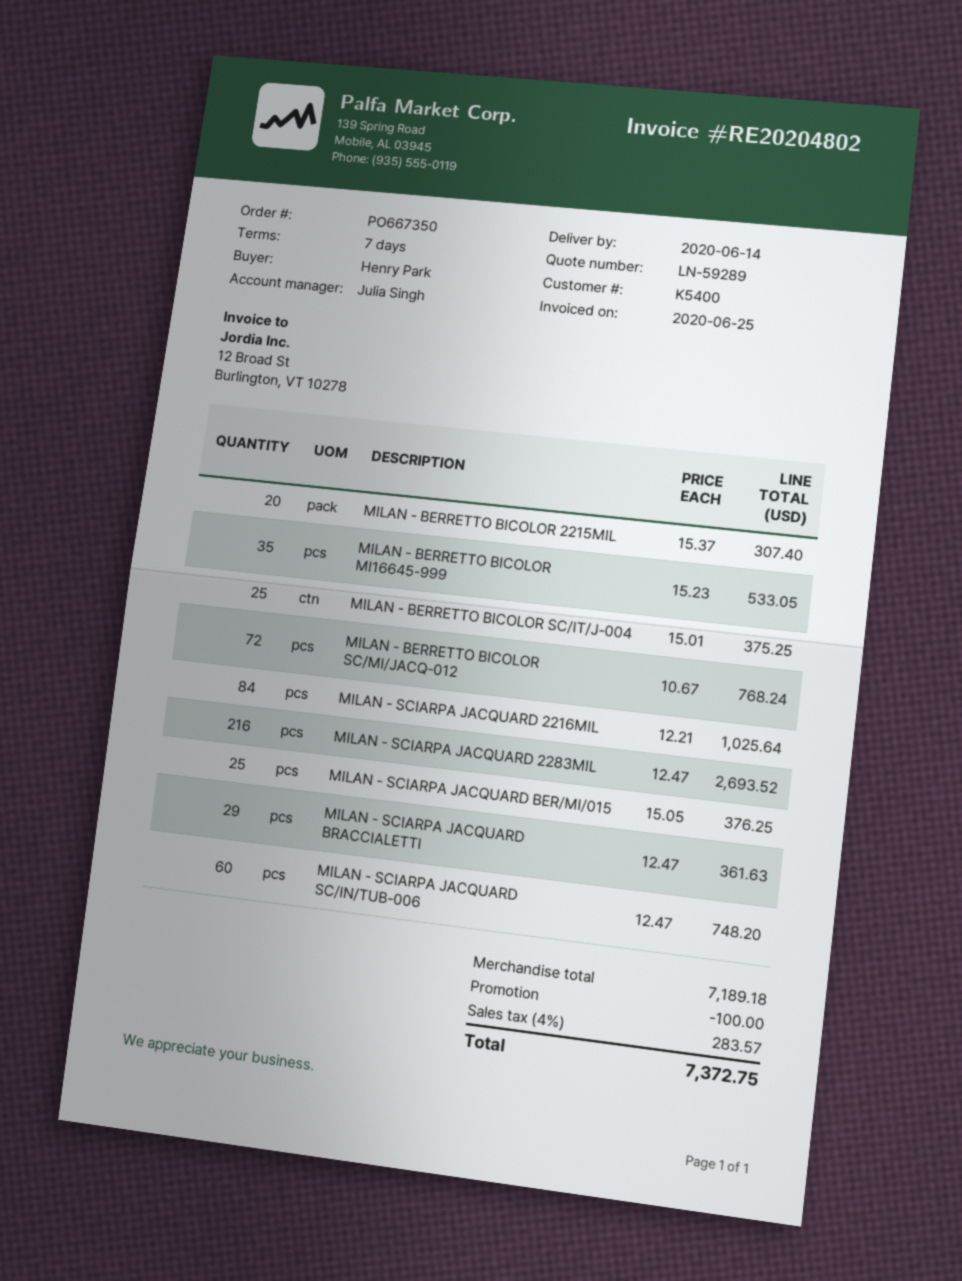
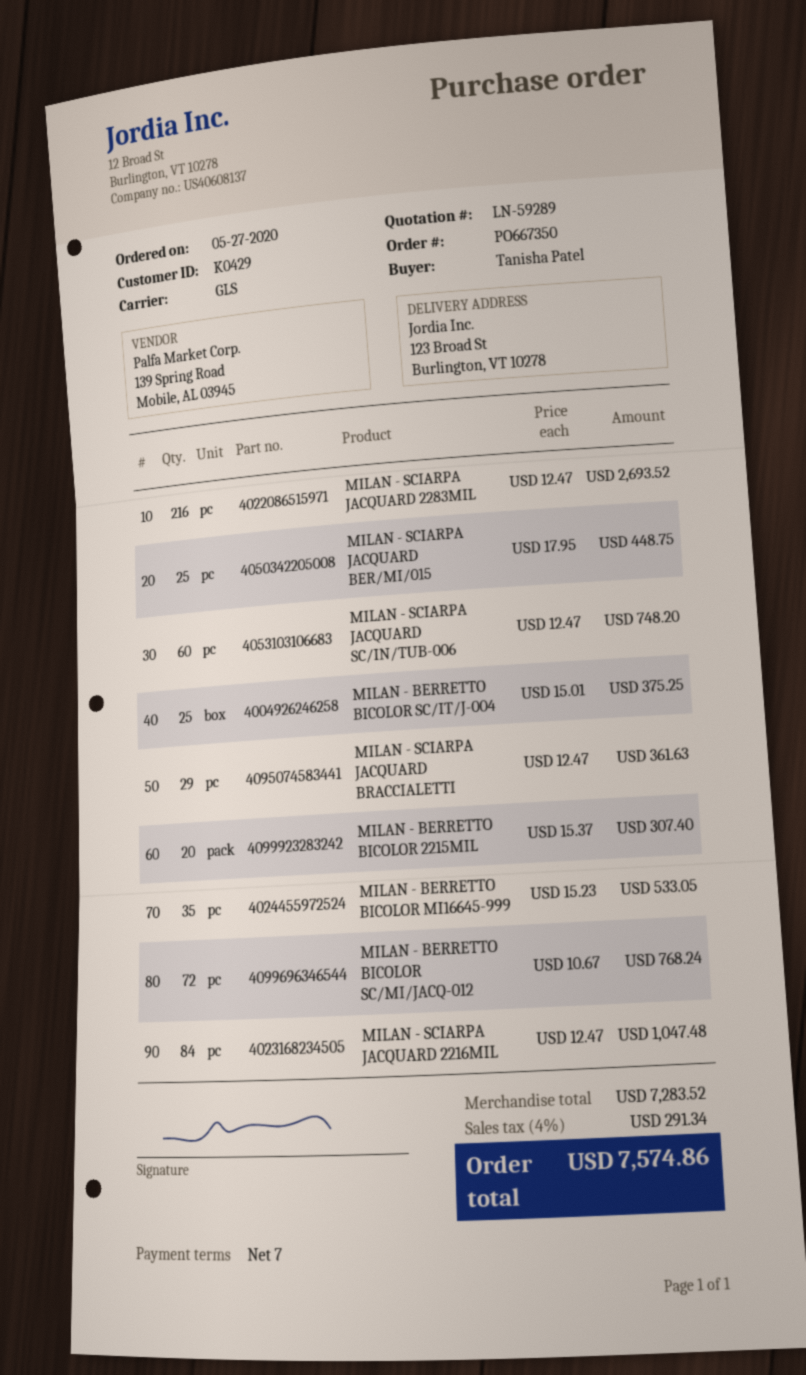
customer number: K5400 -> K0429
ordered by: Henry Park -> Tanisha Patel
MILAN - SCIARPA JACQUARD 2216MIL: 84 x 12.21 = 1025.64 -> 84 x 12.47 = 1047.48
MILAN - SCIARPA JACQUARD BER/MI/015: 25 x 15.05 = 376.25 -> 25 x 17.95 = 448.75
subtotal: 7189.18 -> 7283.52
discount: 100.00 -> none
tax: 4% = 283.57 -> 4% = 291.34
total: 7372.75 -> 7574.86

